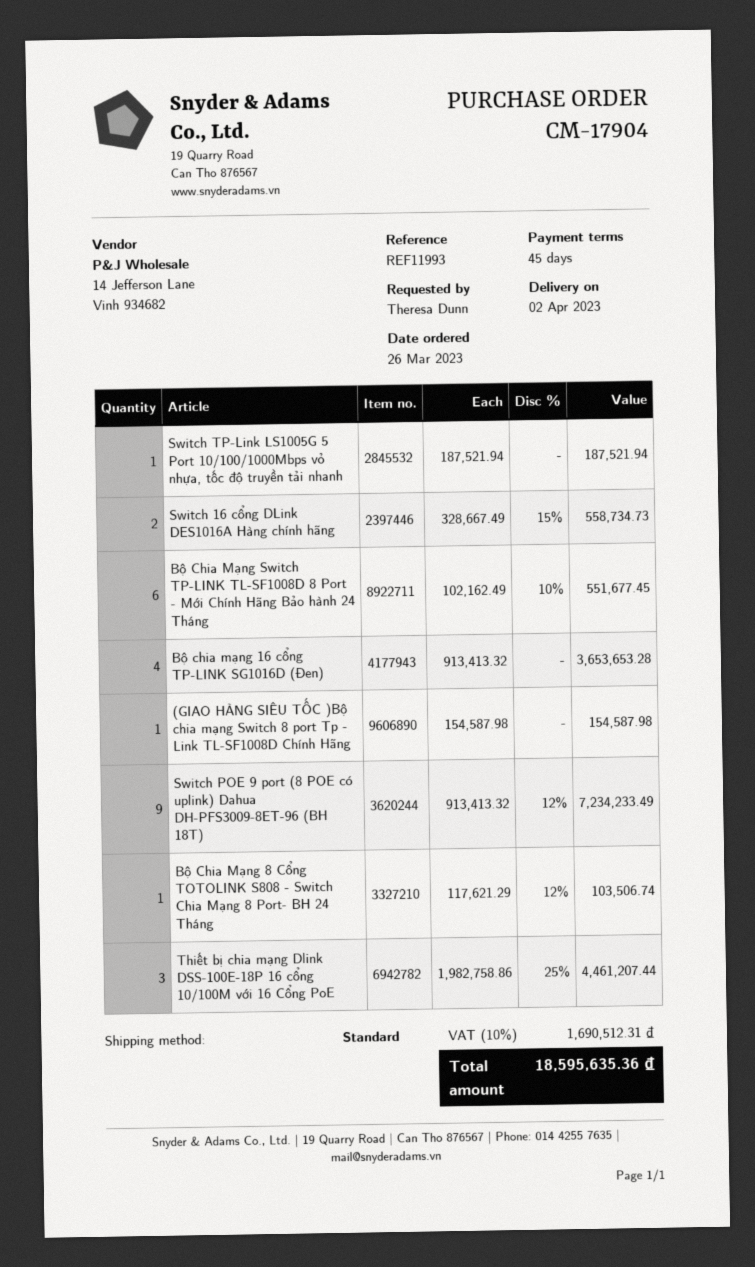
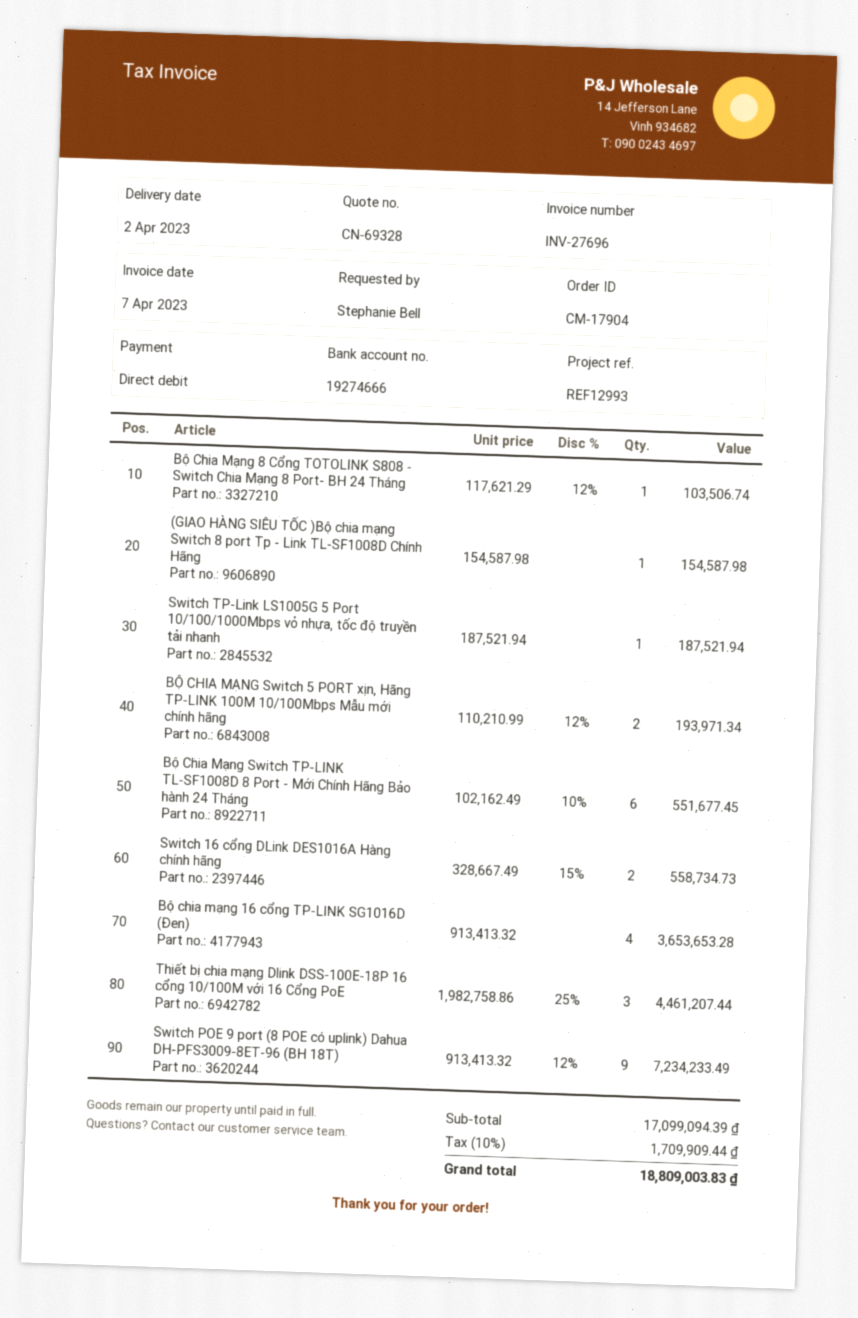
reference: REF11993 -> REF12993
ordered by: Theresa Dunn -> Stephanie Bell
BỘ CHIA MẠNG Switch 5 PORT xịn, Hãng TP-LINK 100M 10/100Mbps Mẫu mới chính hãng: none -> 2 x 110210.99 - 12% = 193971.34
tax: 10% = 1690512.31 -> 10% = 1709909.44
total: 18595635.36 -> 18809003.83

